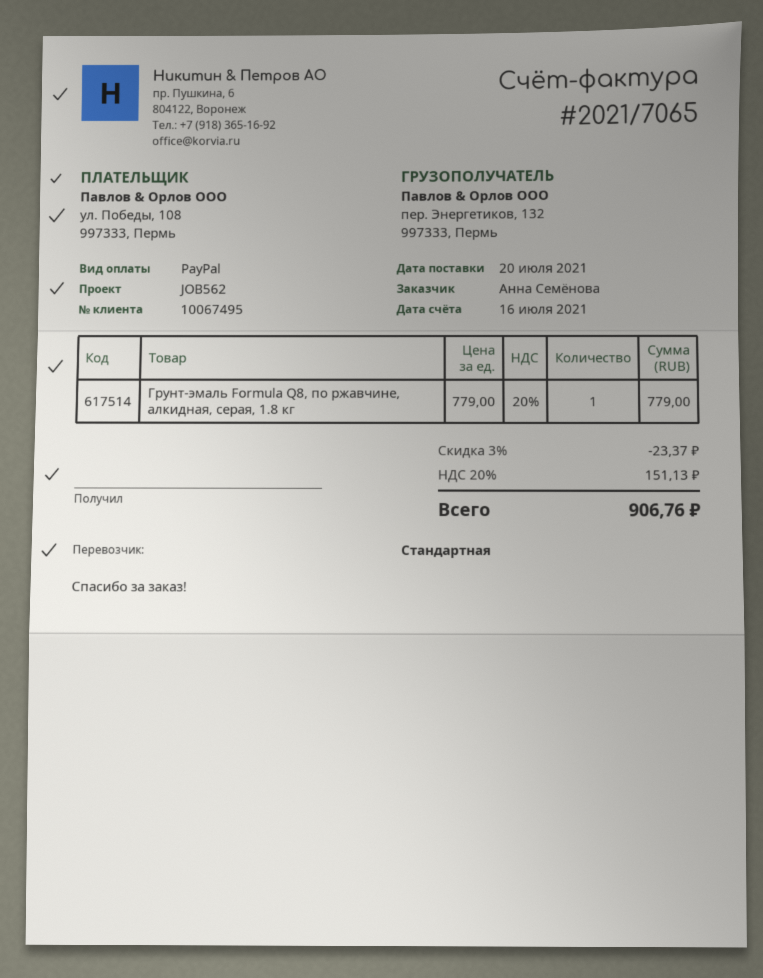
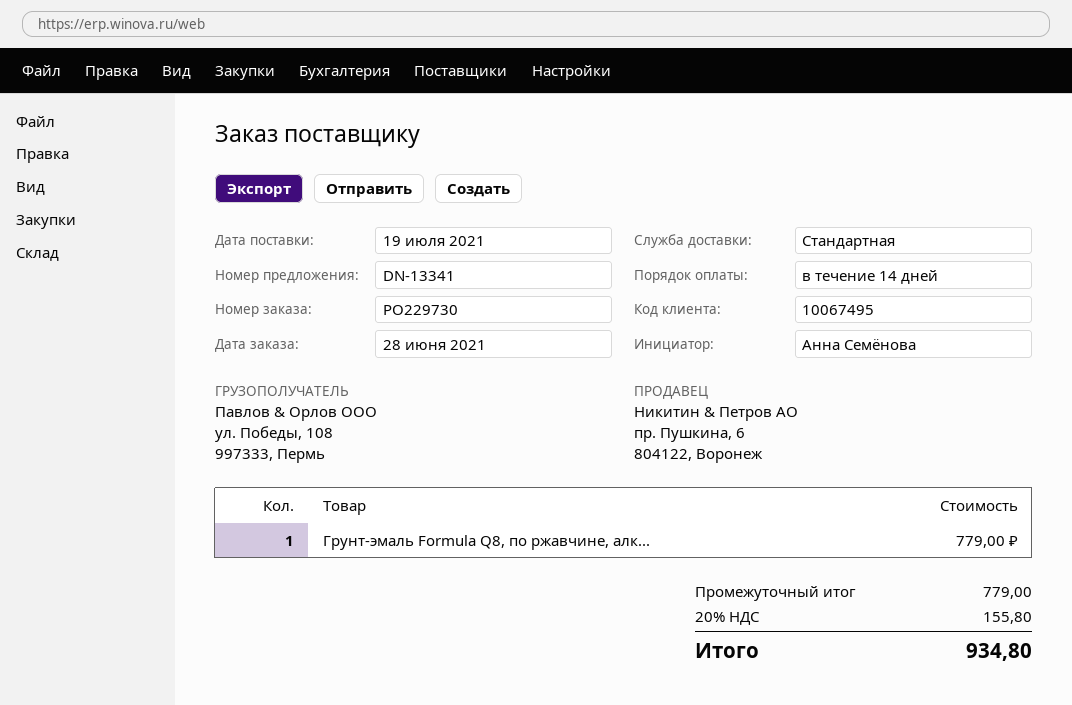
delivery date: 2021-07-20 -> 2021-07-19
ship to: пер. Энергетиков, 132, 997333, Пермь -> ул. Победы, 108, 997333, Пермь
discount: 3% = 23.37 -> none
tax: 20% = 151.13 -> 20% = 155.80
total: 906.76 -> 934.80

